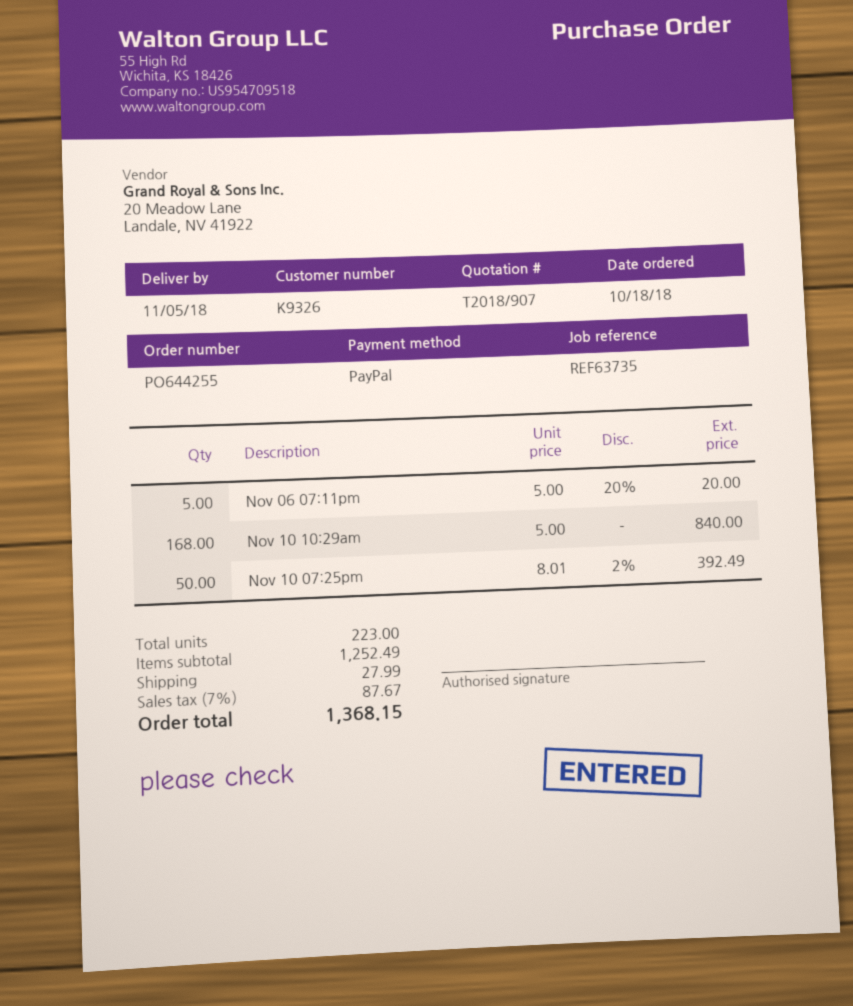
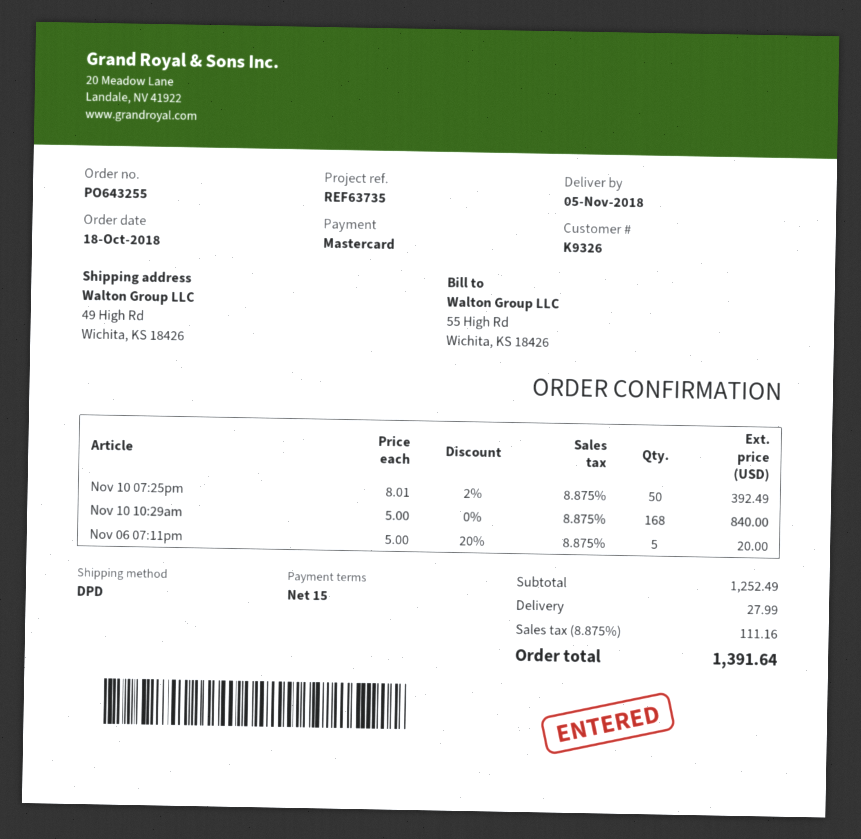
order number: PO644255 -> PO643255
payment method: PayPal -> Mastercard
tax: 7% = 87.67 -> 8.875% = 111.16
total: 1368.15 -> 1391.64

